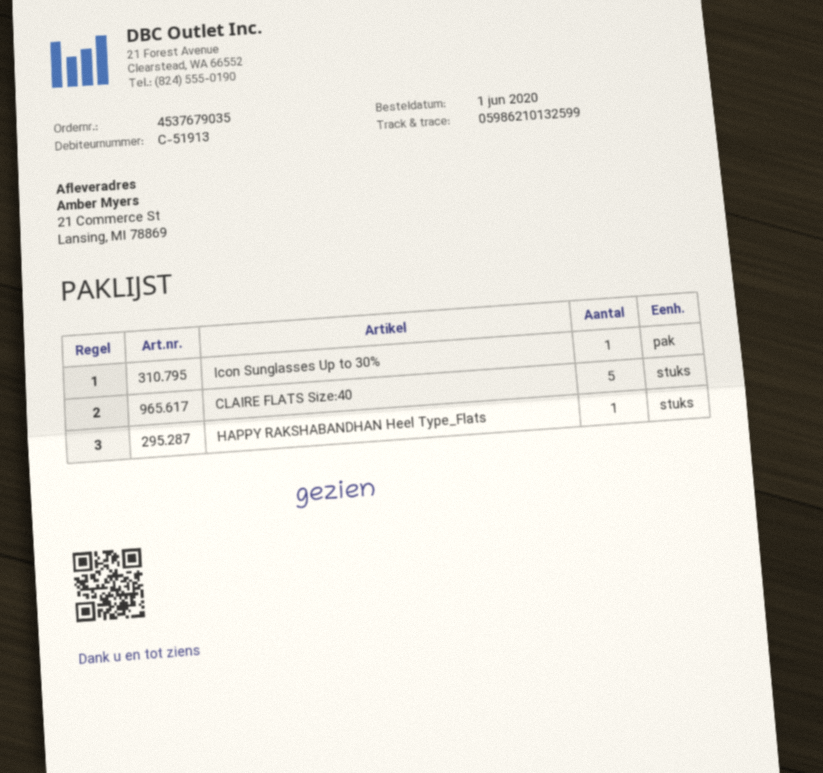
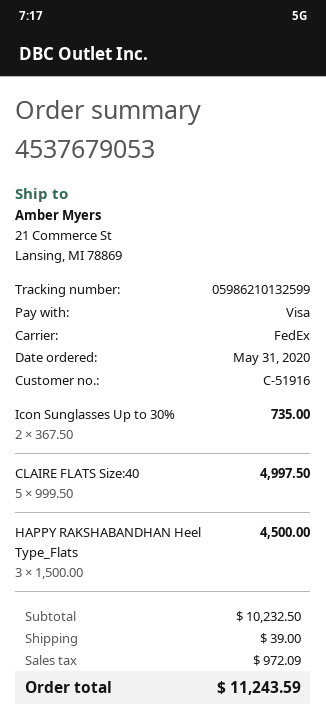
order number: 4537679035 -> 4537679053
order date: 2020-06-01 -> 2020-05-31
customer number: C-51913 -> C-51916
Icon Sunglasses Up to 30%: 1 -> 2
HAPPY RAKSHABANDHAN Heel Type_Flats: 1 -> 3

